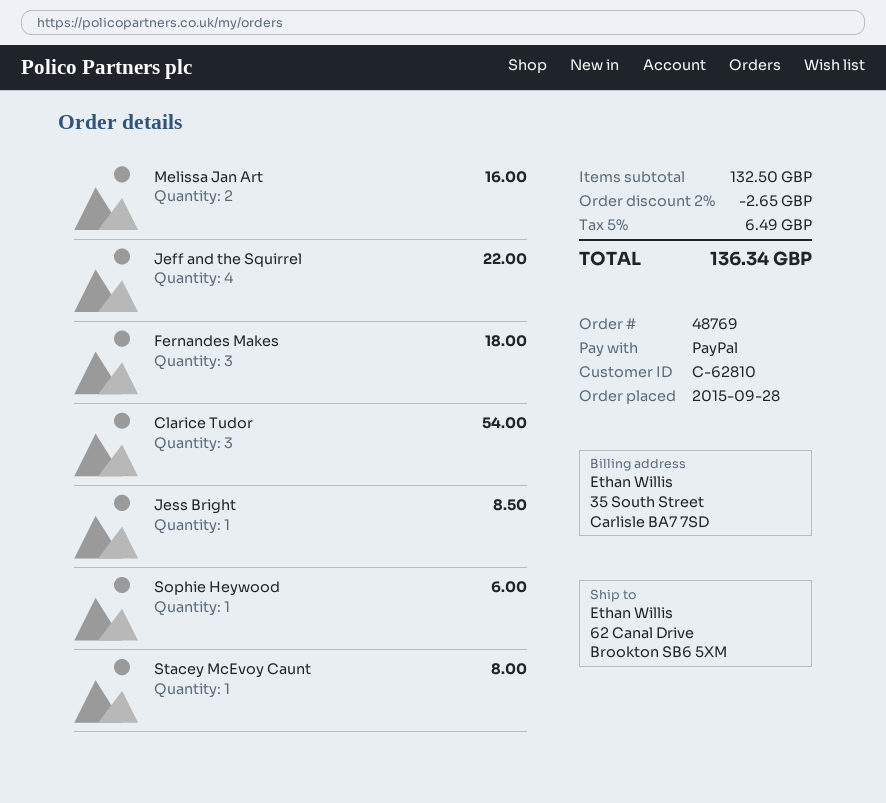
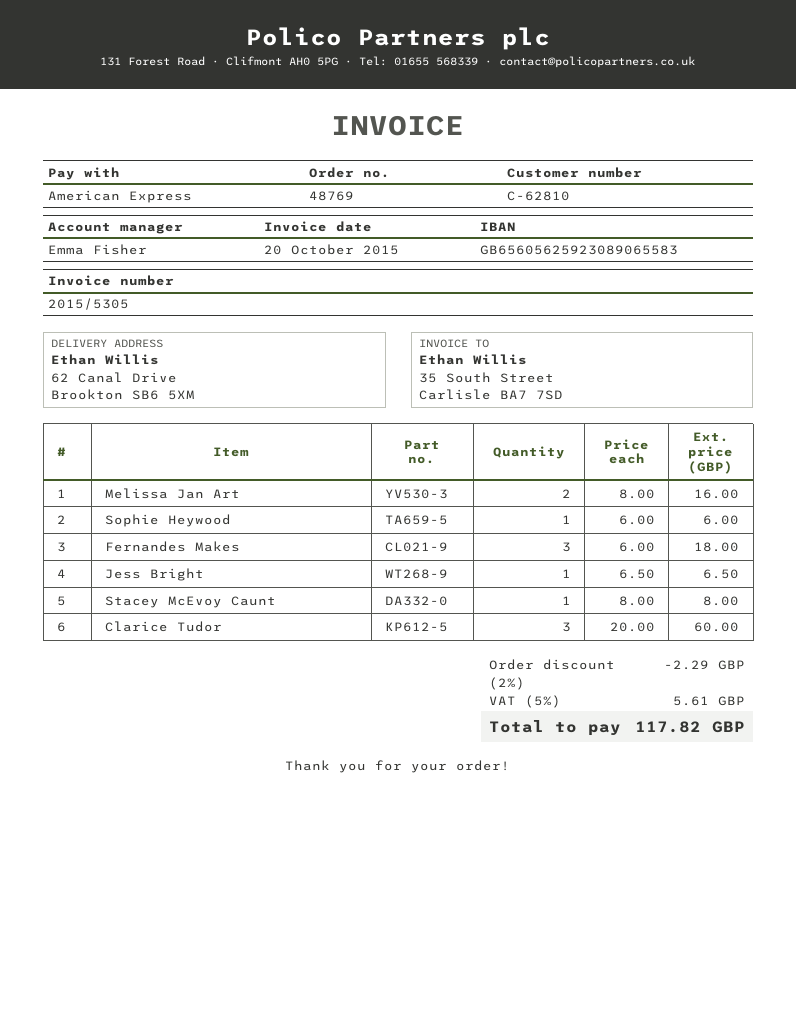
payment method: PayPal -> American Express
Jeff and the Squirrel: 4 for 22.00 -> none
Clarice Tudor: 3 for 54.00 -> 3 for 60.00
Jess Bright: 1 for 8.50 -> 1 for 6.50
discount: 2% = 2.65 -> 2% = 2.29
tax: 5% = 6.49 -> 5% = 5.61
total: 136.34 -> 117.82

